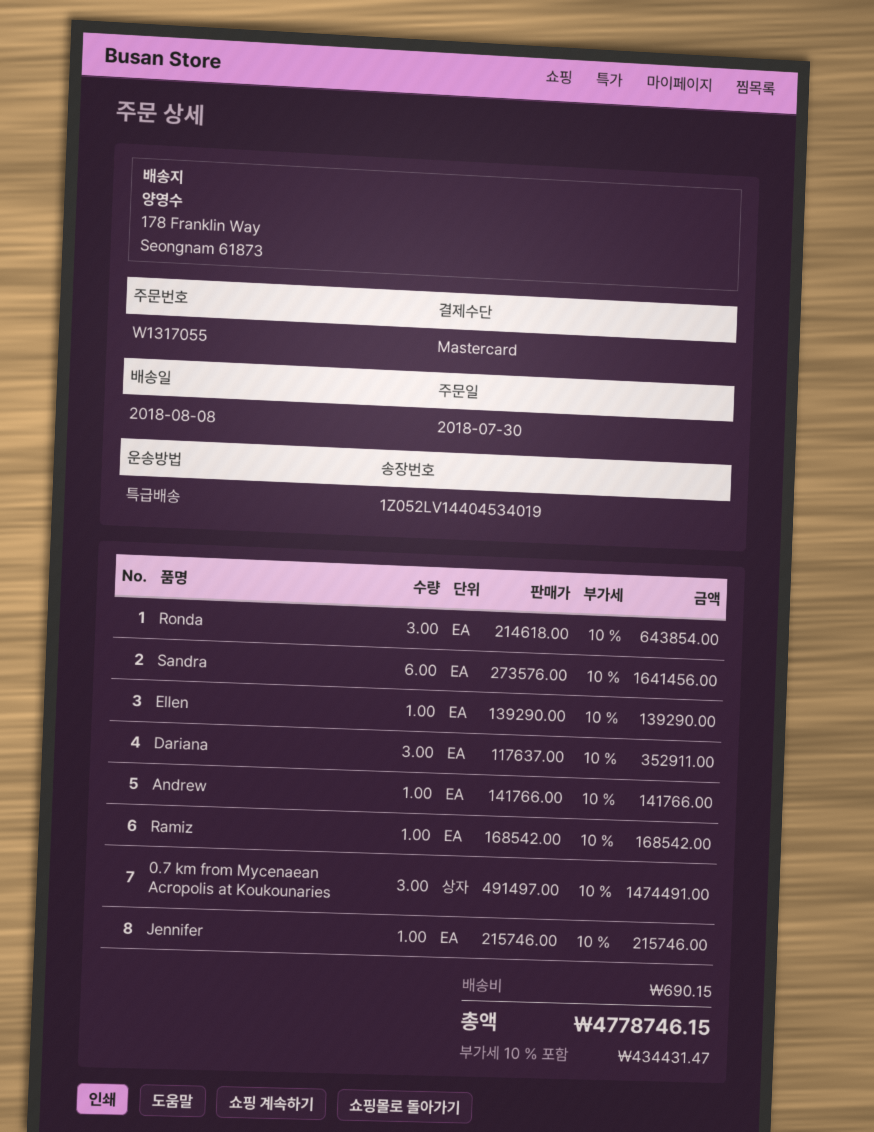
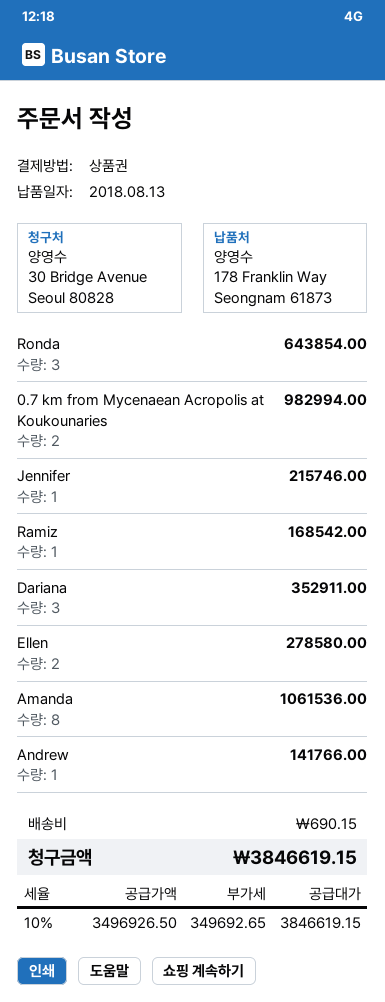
delivery date: 2018-08-08 -> 2018-08-13
payment method: Mastercard -> gift card
Sandra: 6 for 1641456.00 -> none
Ellen: 1 for 139290.00 -> 2 for 278580.00
0.7 km from Mycenaean Acropolis at Koukounaries: 3 for 1474491.00 -> 2 for 982994.00
Amanda: none -> 8 for 1061536.00
tax: 10% = 434431.47 -> 10% = 349692.65
total: 4778746.15 -> 3846619.15

